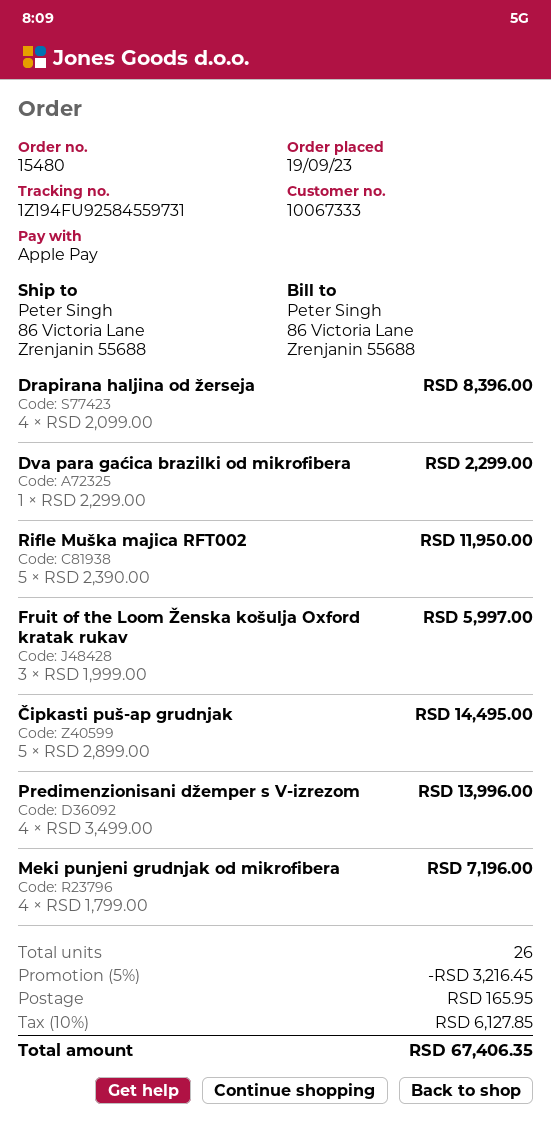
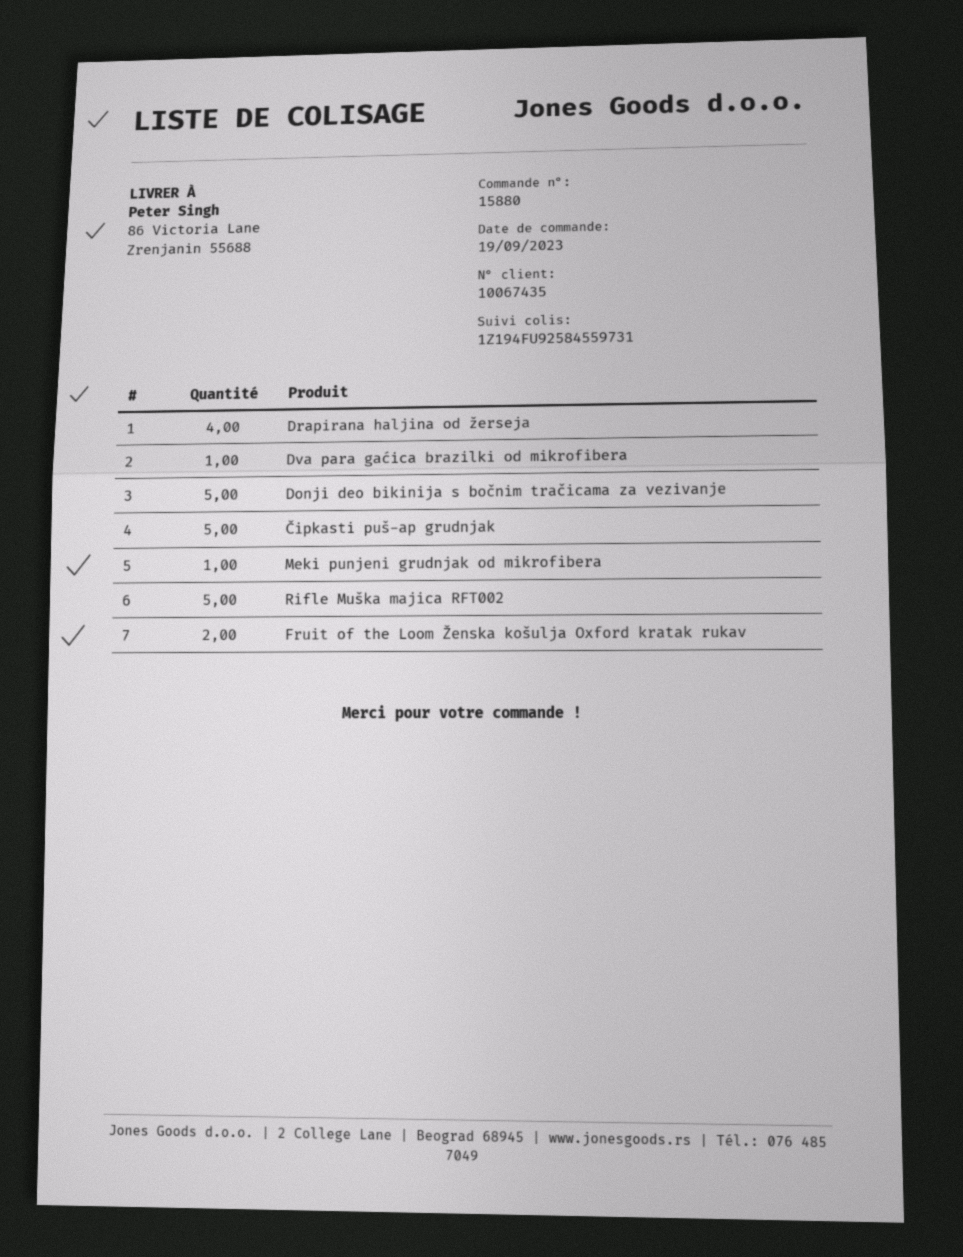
order number: 15480 -> 15880
customer number: 10067333 -> 10067435
Fruit of the Loom Ženska košulja Oxford kratak rukav: 3 -> 2
Predimenzionisani džemper s V-izrezom: 4 -> none
Meki punjeni grudnjak od mikrofibera: 4 -> 1
Donji deo bikinija s bočnim tračicama za vezivanje: none -> 5

